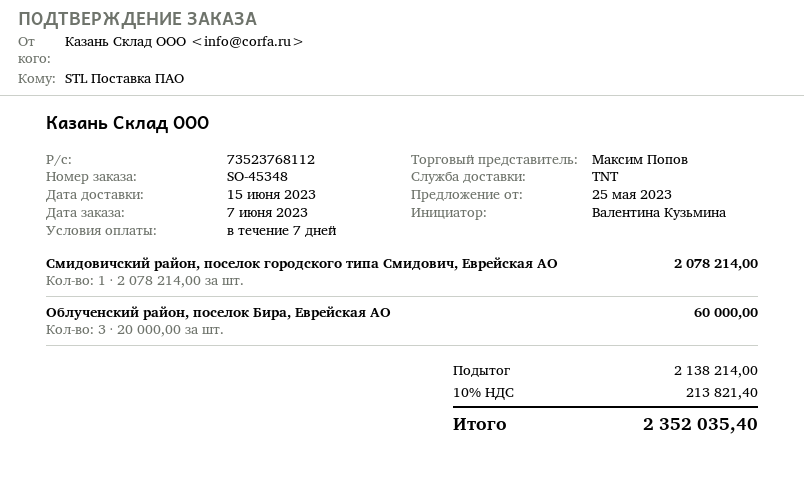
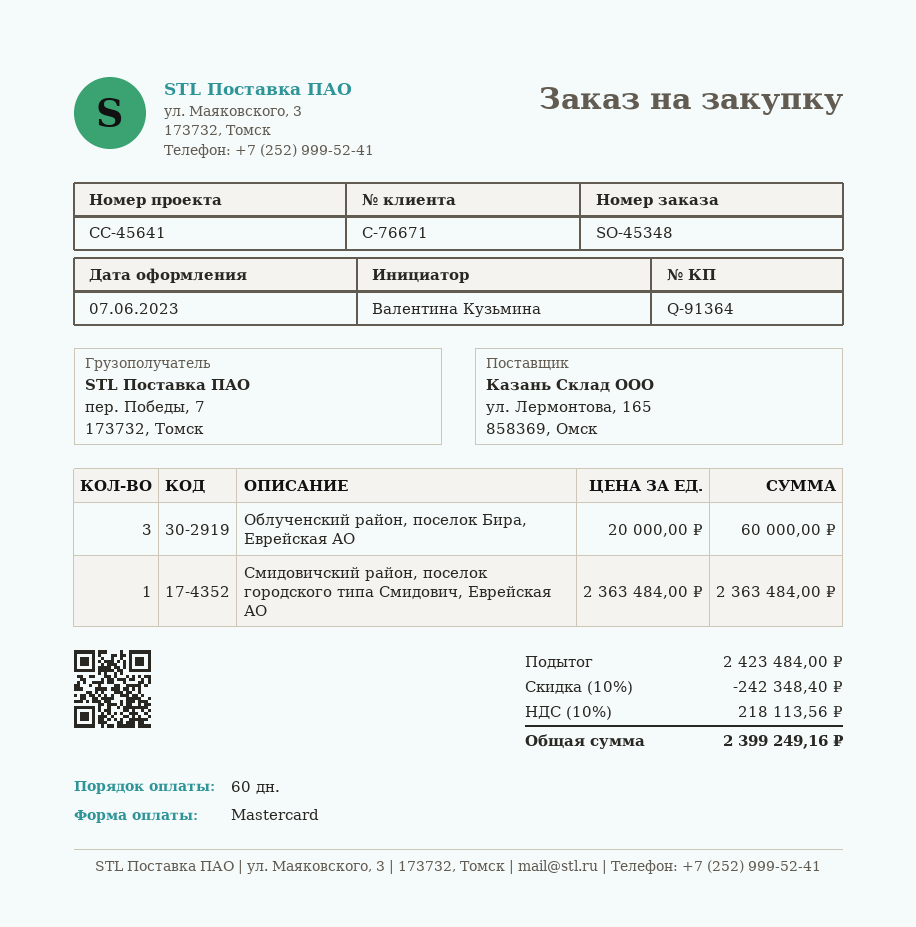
payment terms: 7 days -> 60 days
Смидовичский район, поселок городского типа Смидович, Еврейская АО: 1 x 2078214.00 = 2078214.00 -> 1 x 2363484.00 = 2363484.00
subtotal: 2138214.00 -> 2423484.00
discount: none -> 10% = 242348.40
tax: 10% = 213821.40 -> 10% = 218113.56
total: 2352035.40 -> 2399249.16

